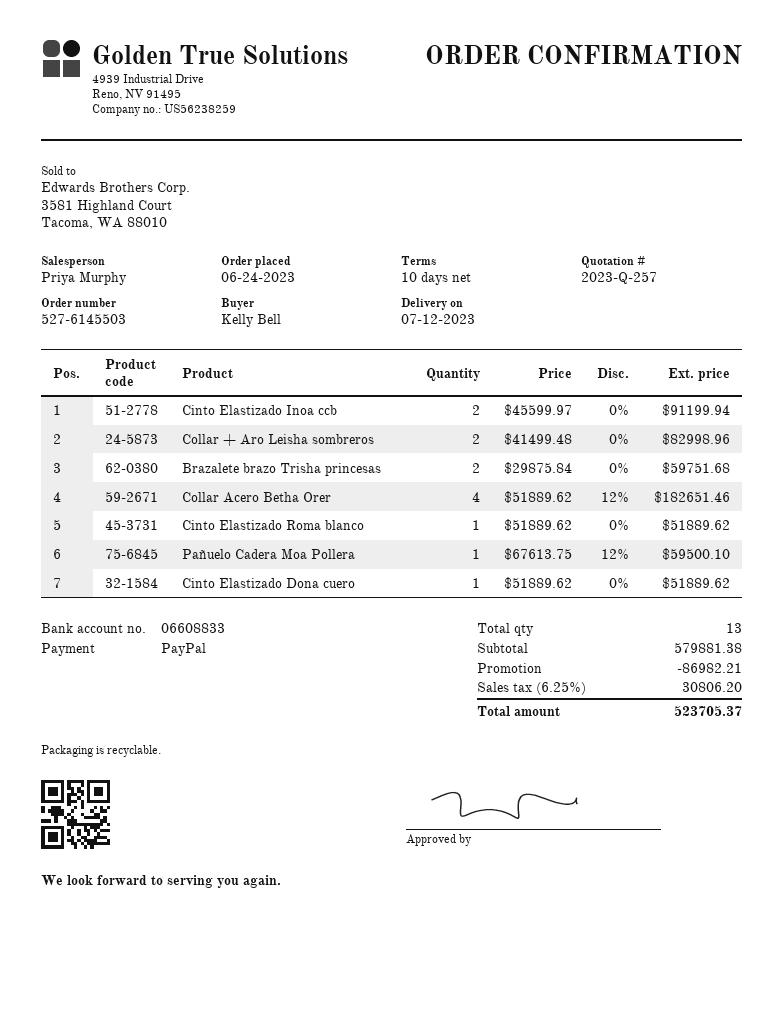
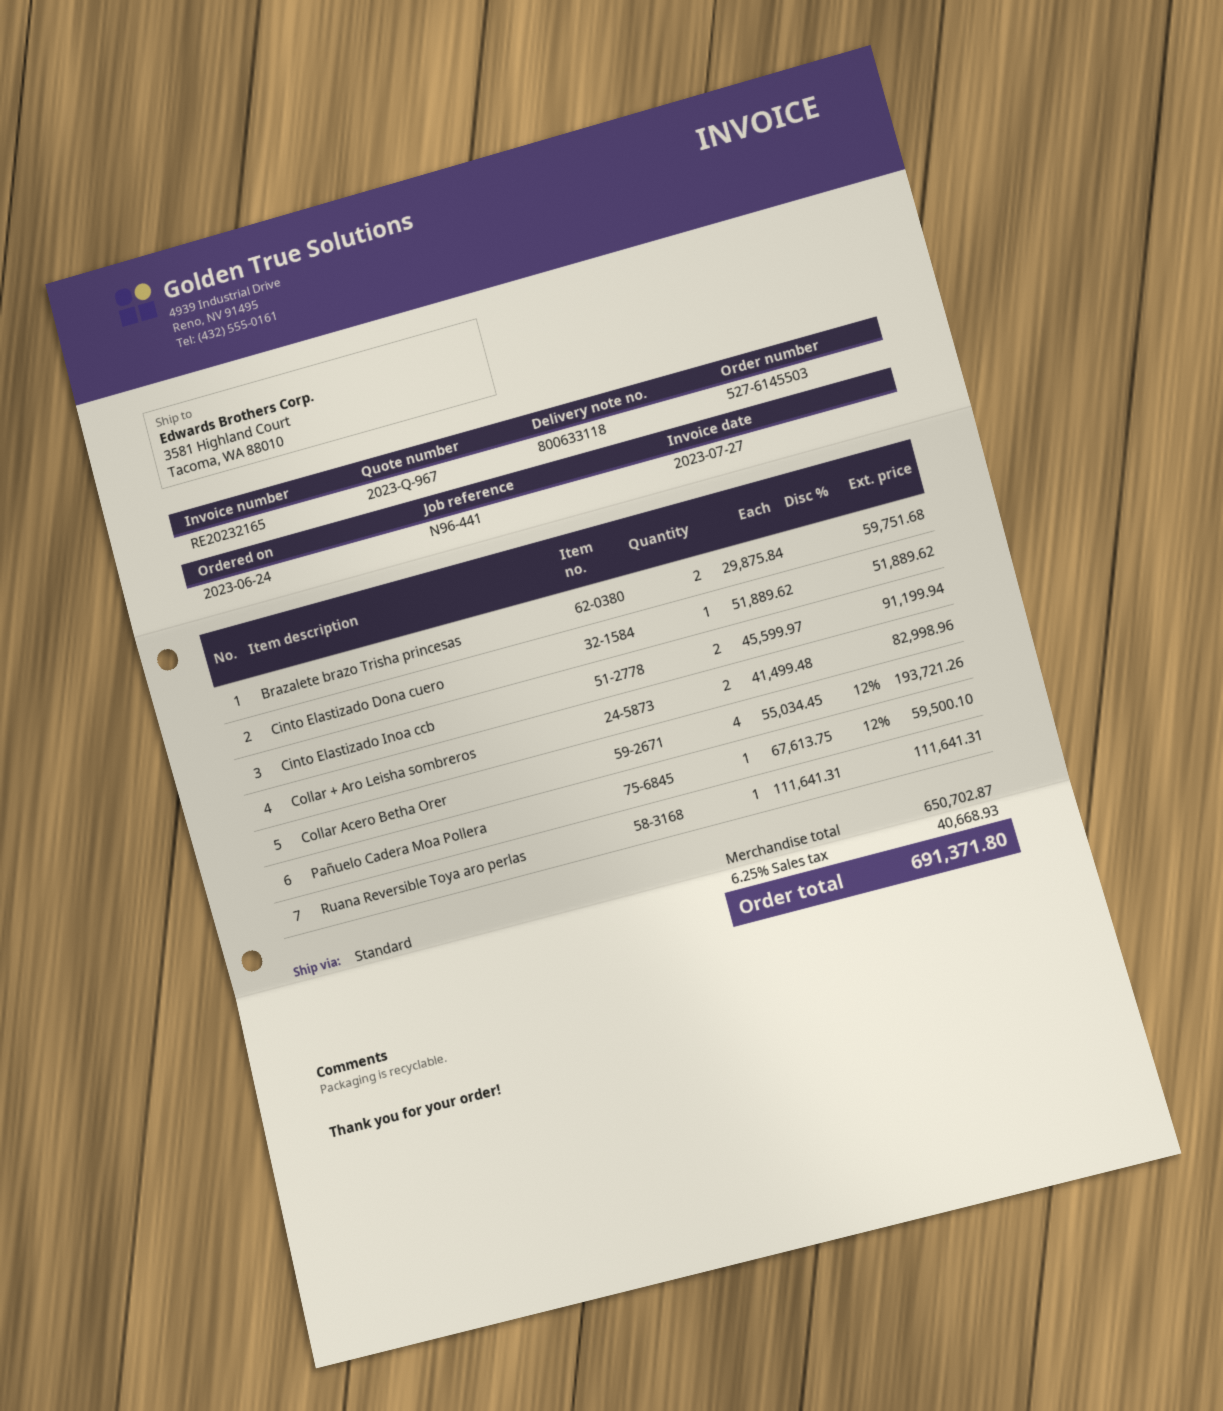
quote number: 2023-Q-257 -> 2023-Q-967
Collar Acero Betha Orer: 4 x 51889.62 - 12% = 182651.46 -> 4 x 55034.45 - 12% = 193721.26
Cinto Elastizado Roma blanco: 1 x 51889.62 = 51889.62 -> none
Ruana Reversible Toya aro perlas: none -> 1 x 111641.31 = 111641.31
subtotal: 579881.38 -> 650702.87
discount: 86982.21 -> none
tax: 6.25% = 30806.20 -> 6.25% = 40668.93
total: 523705.37 -> 691371.80

